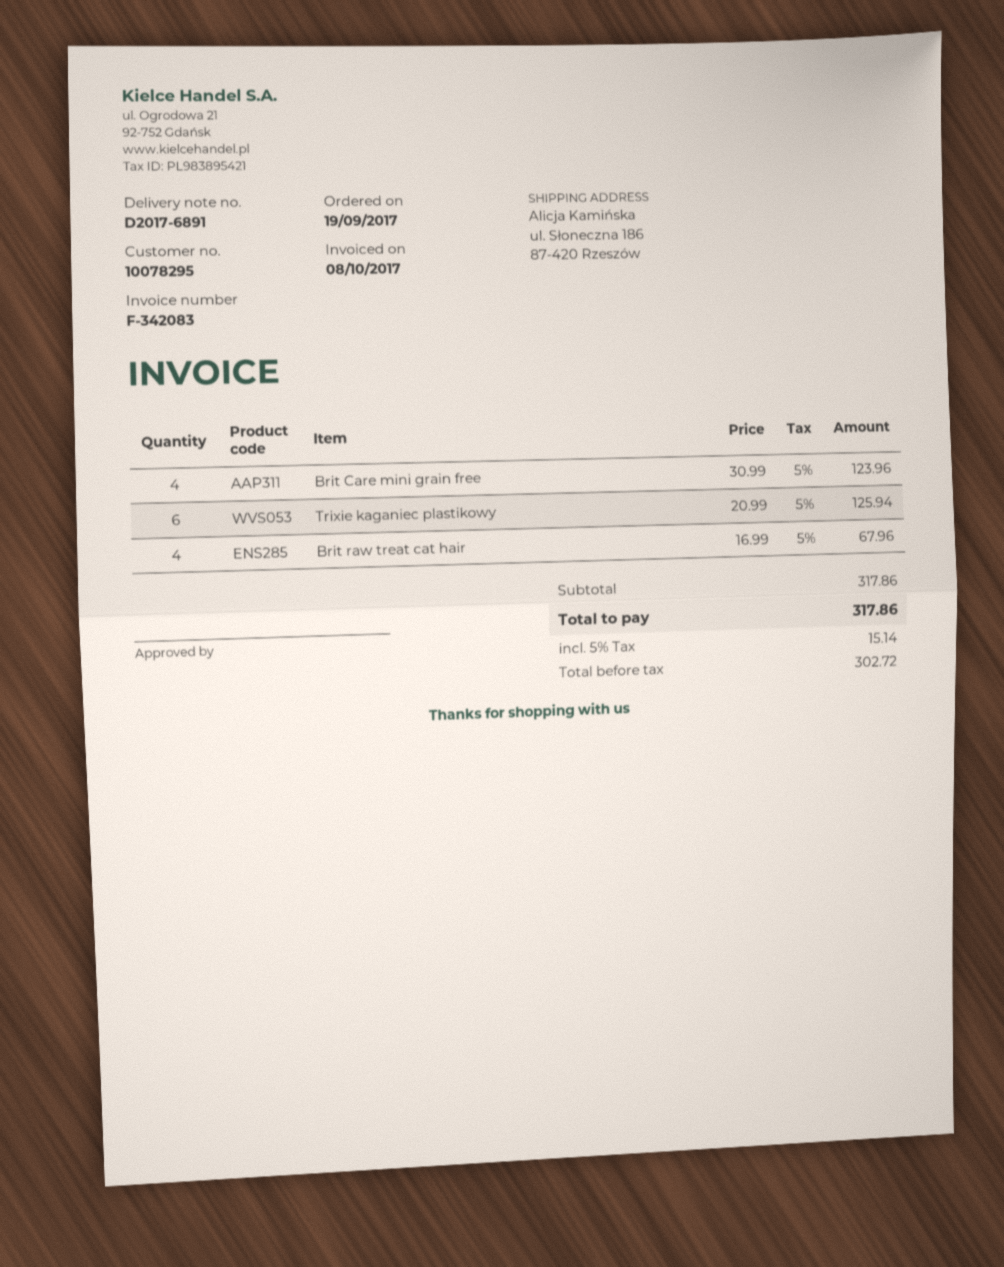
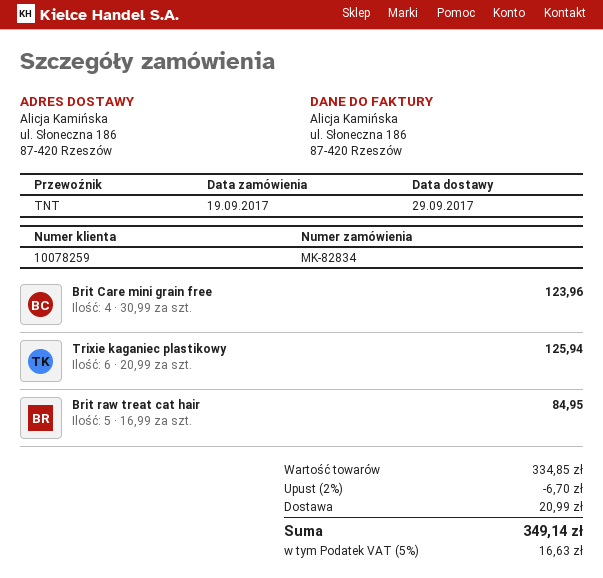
customer number: 10078295 -> 10078259
Brit raw treat cat hair: 4 x 16.99 = 67.96 -> 5 x 16.99 = 84.95
subtotal: 317.86 -> 334.85
discount: none -> 2% = 6.70
shipping: none -> 20.99
tax: 5% = 15.14 -> 5% = 16.63
total: 317.86 -> 349.14

